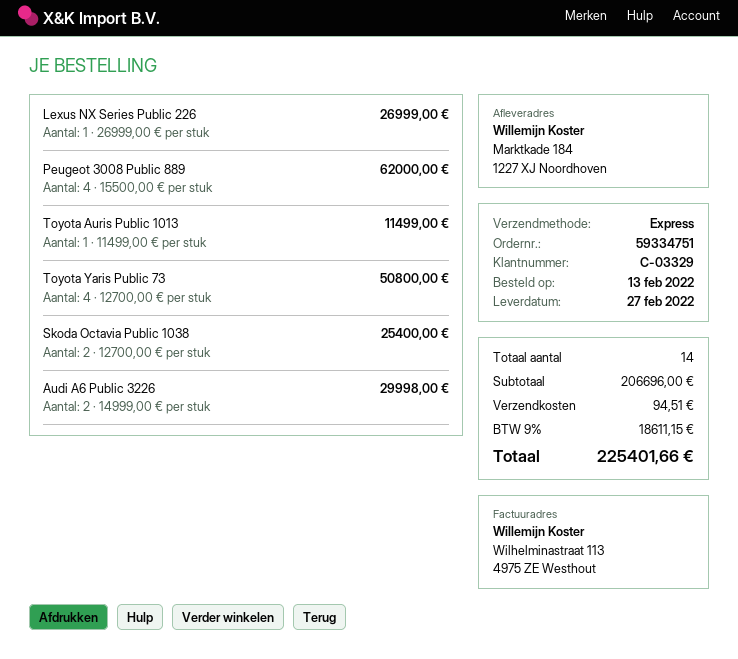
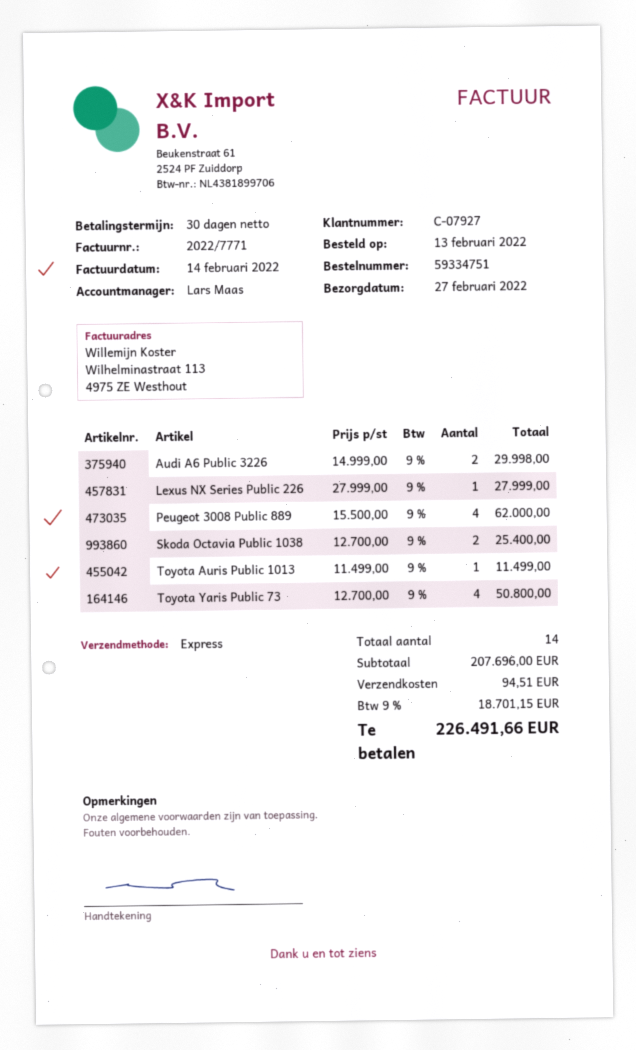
customer number: C-03329 -> C-07927
Lexus NX Series Public 226: 1 x 26999.00 = 26999.00 -> 1 x 27999.00 = 27999.00
subtotal: 206696.00 -> 207696.00
tax: 9% = 18611.15 -> 9% = 18701.15
total: 225401.66 -> 226491.66

